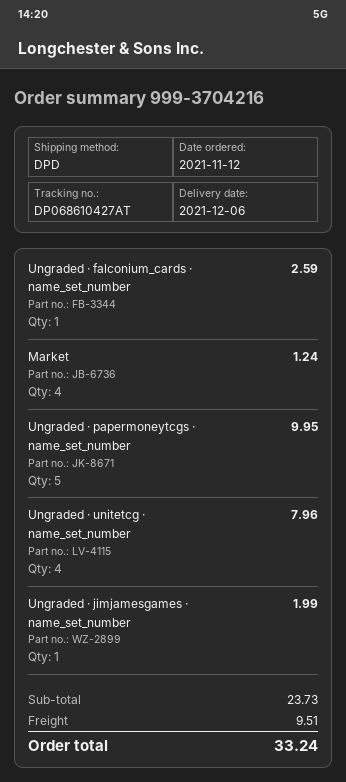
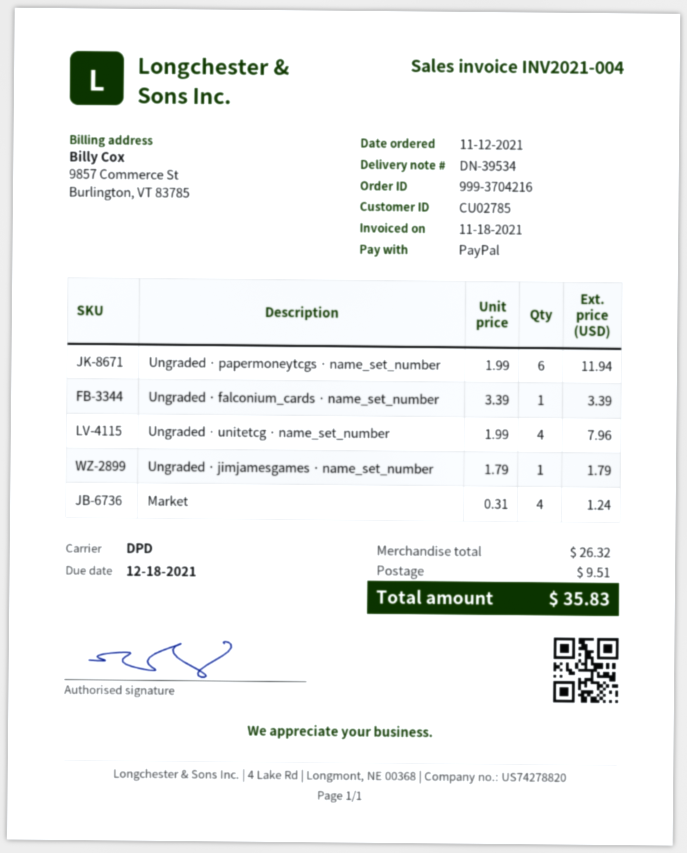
Ungraded · falconium_cards · name_set_number: 1 for 2.59 -> 1 for 3.39
Ungraded · papermoneytcgs · name_set_number: 5 for 9.95 -> 6 for 11.94
Ungraded · jimjamesgames · name_set_number: 1 for 1.99 -> 1 for 1.79
subtotal: 23.73 -> 26.32
total: 33.24 -> 35.83

